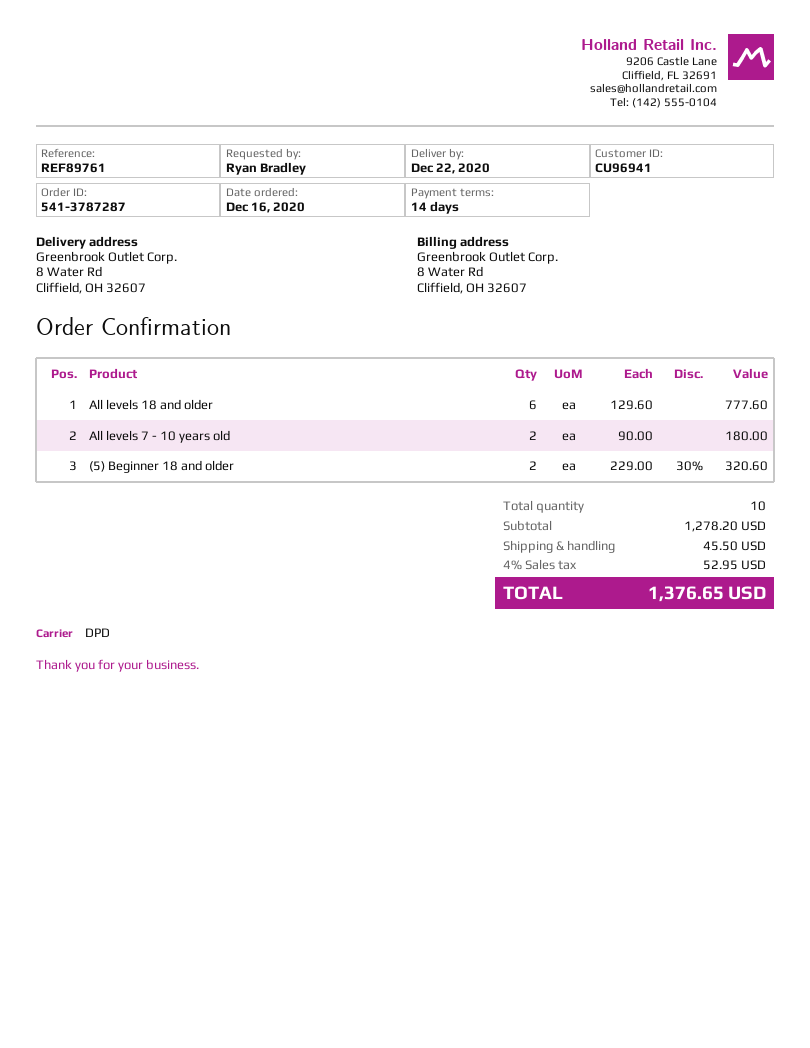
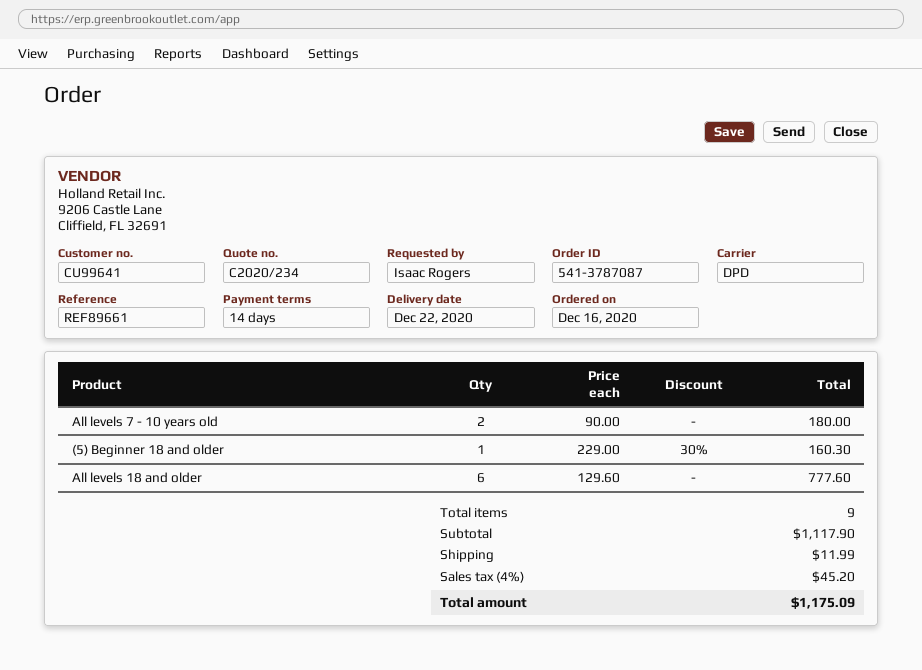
order number: 541-3787287 -> 541-3787087
customer number: CU96941 -> CU99641
reference: REF89761 -> REF89661
ordered by: Ryan Bradley -> Isaac Rogers
(5) Beginner 18 and older: 2 x 229.00 - 30% = 320.60 -> 1 x 229.00 - 30% = 160.30
total quantity: 10 -> 9
subtotal: 1278.20 -> 1117.90
shipping: 45.50 -> 11.99
tax: 4% = 52.95 -> 4% = 45.20
total: 1376.65 -> 1175.09

